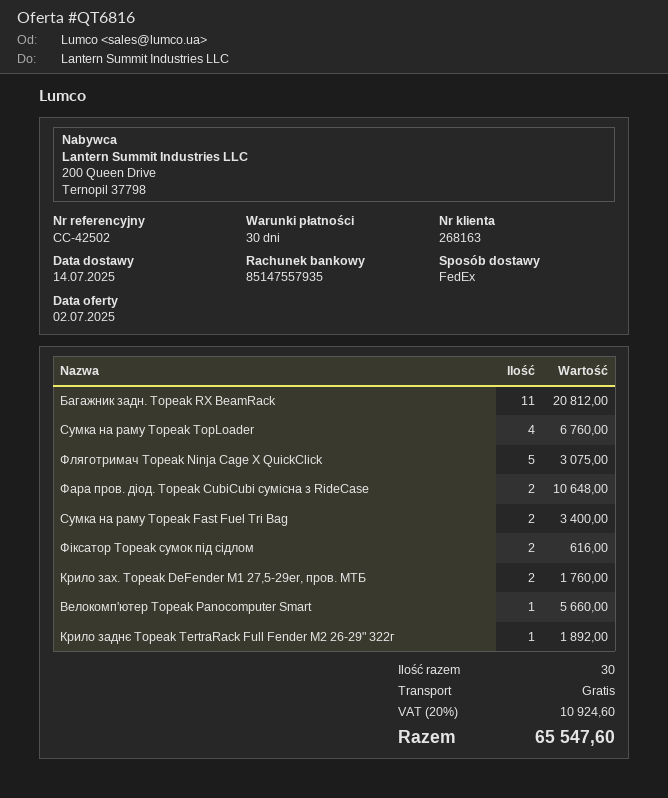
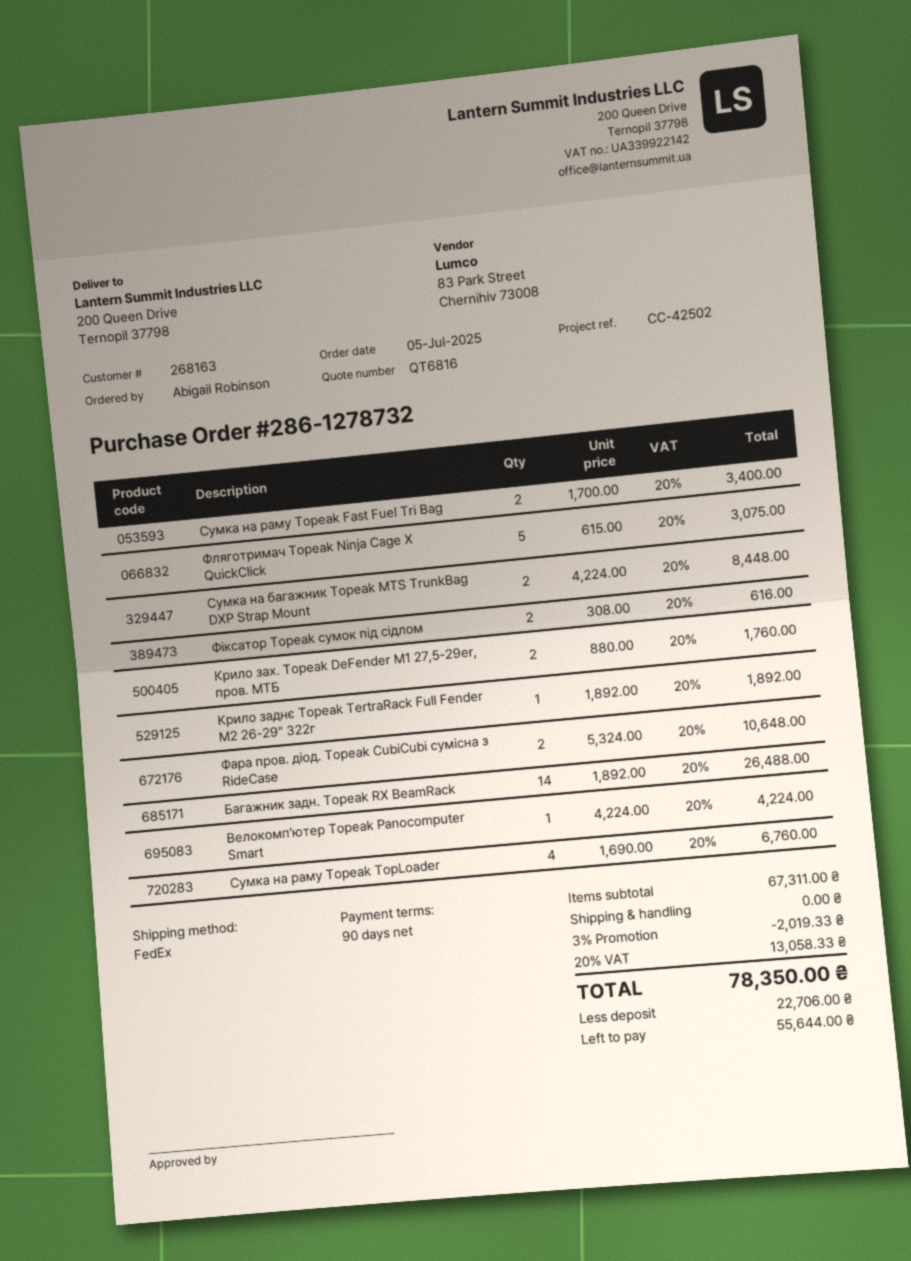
payment terms: 30 days -> 90 days
Багажник задн. Topeak RX BeamRack: 11 for 20812.00 -> 14 for 26488.00
Велокомп'ютер Topeak Panocomputer Smart: 1 for 5660.00 -> 1 for 4224.00
Сумка на багажник Topeak MTS TrunkBag DXP Strap Mount: none -> 2 for 8448.00
discount: none -> 3% = 2019.33
tax: 20% = 10924.60 -> 20% = 13058.33
total: 65547.60 -> 78350.00

